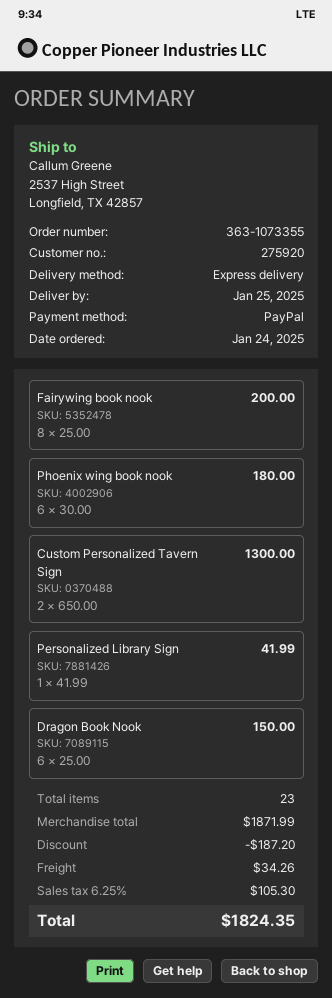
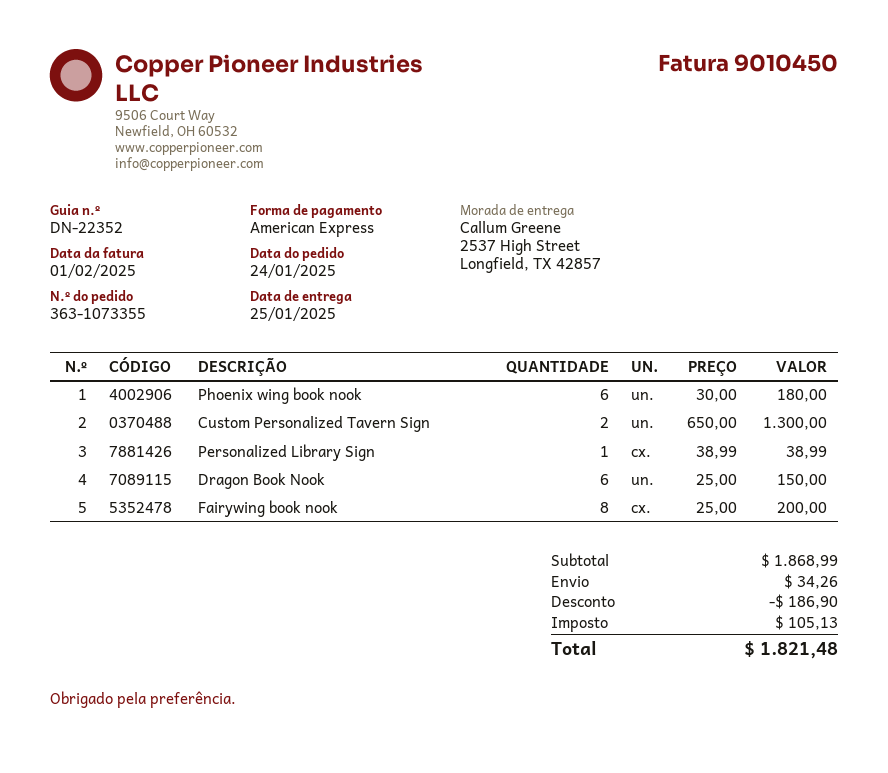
payment method: PayPal -> American Express
Personalized Library Sign: 1 x 41.99 = 41.99 -> 1 x 38.99 = 38.99
subtotal: 1871.99 -> 1868.99
discount: 187.20 -> 186.90
tax: 105.30 -> 105.13
total: 1824.35 -> 1821.48

